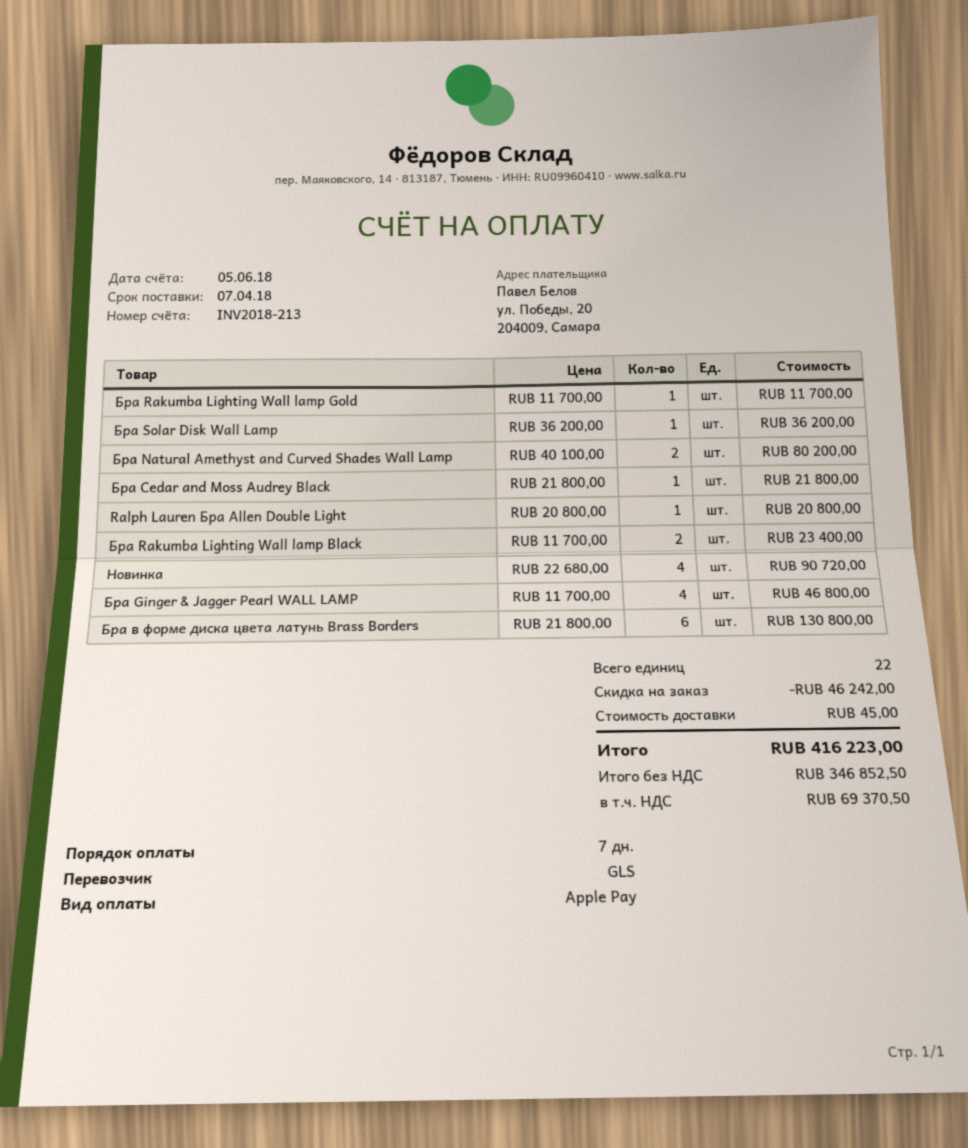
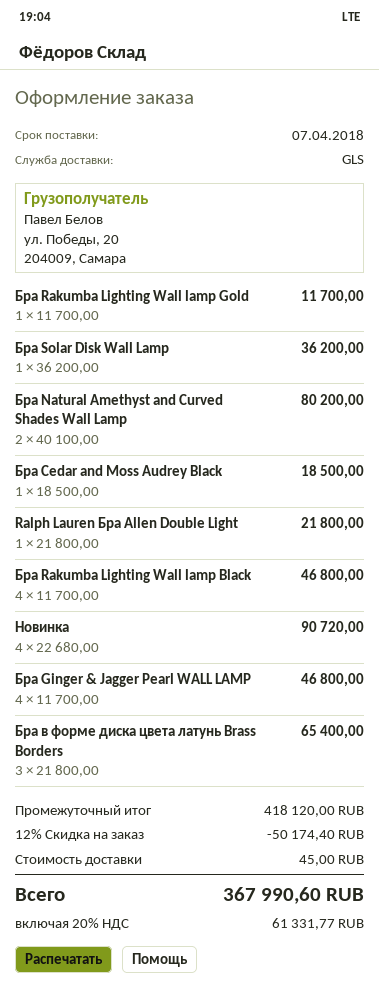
Бра Cedar and Moss Audrey Black: 1 x 21800.00 = 21800.00 -> 1 x 18500.00 = 18500.00
Ralph Lauren Бра Allen Double Light: 1 x 20800.00 = 20800.00 -> 1 x 21800.00 = 21800.00
Бра Rakumba Lighting Wall lamp Black: 2 x 11700.00 = 23400.00 -> 4 x 11700.00 = 46800.00
Бра в форме диска цвета латунь Brass Borders: 6 x 21800.00 = 130800.00 -> 3 x 21800.00 = 65400.00
discount: 46242.00 -> 50174.40
tax: 69370.50 -> 61331.77
total: 416223.00 -> 367990.60

